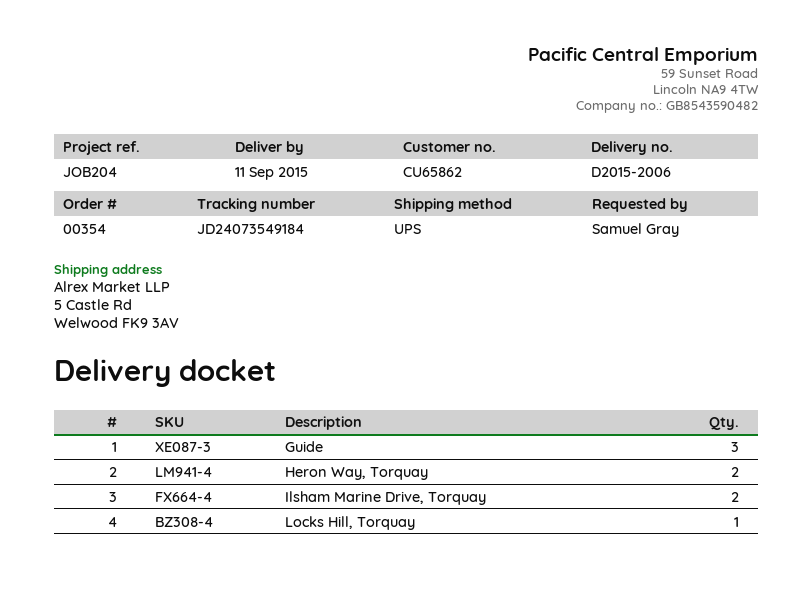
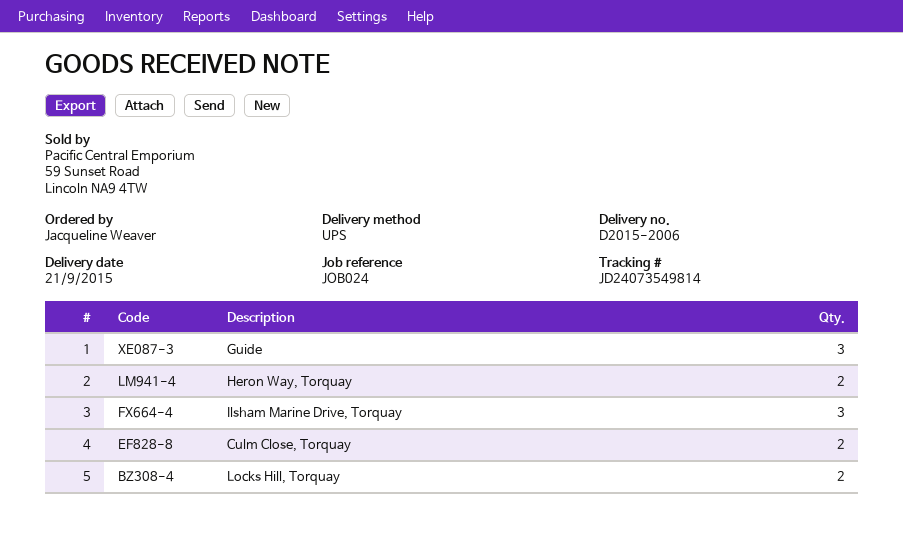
delivery date: 2015-09-11 -> 2015-09-21
reference: JOB204 -> JOB024
ordered by: Samuel Gray -> Jacqueline Weaver
tracking number: JD24073549184 -> JD24073549814
Ilsham Marine Drive, Torquay: 2 -> 3
Locks Hill, Torquay: 1 -> 2
Culm Close, Torquay: none -> 2

